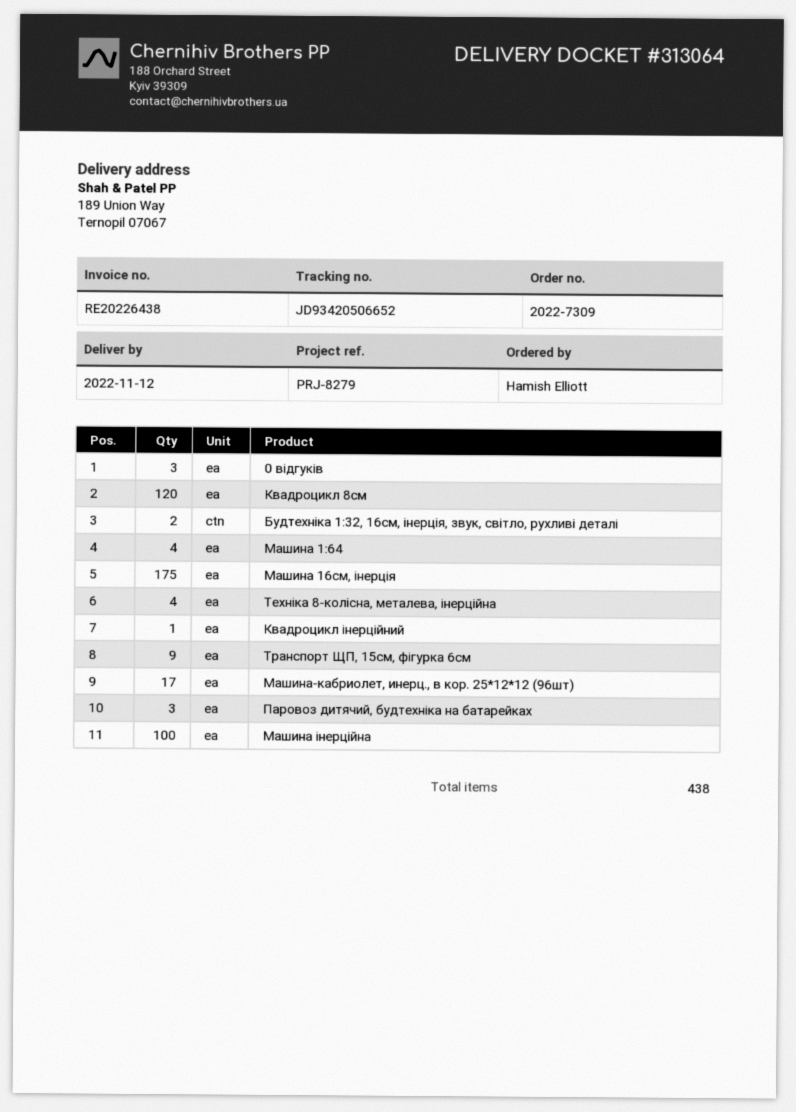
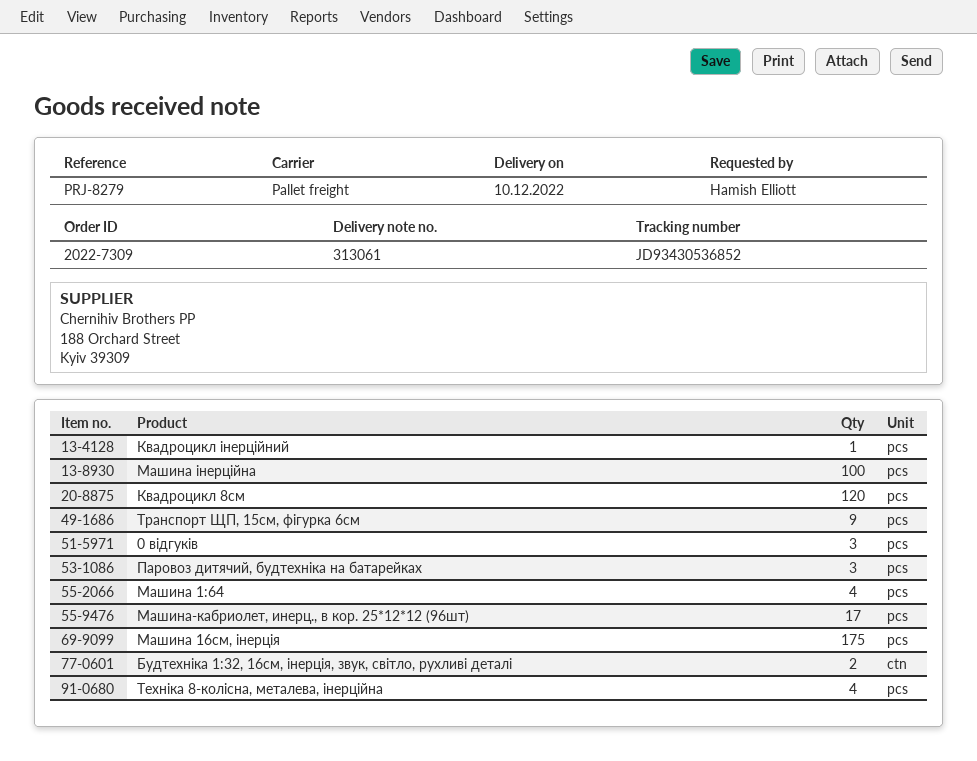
delivery note number: 313064 -> 313061
delivery date: 2022-11-12 -> 2022-12-10
tracking number: JD93420506652 -> JD93430536852

